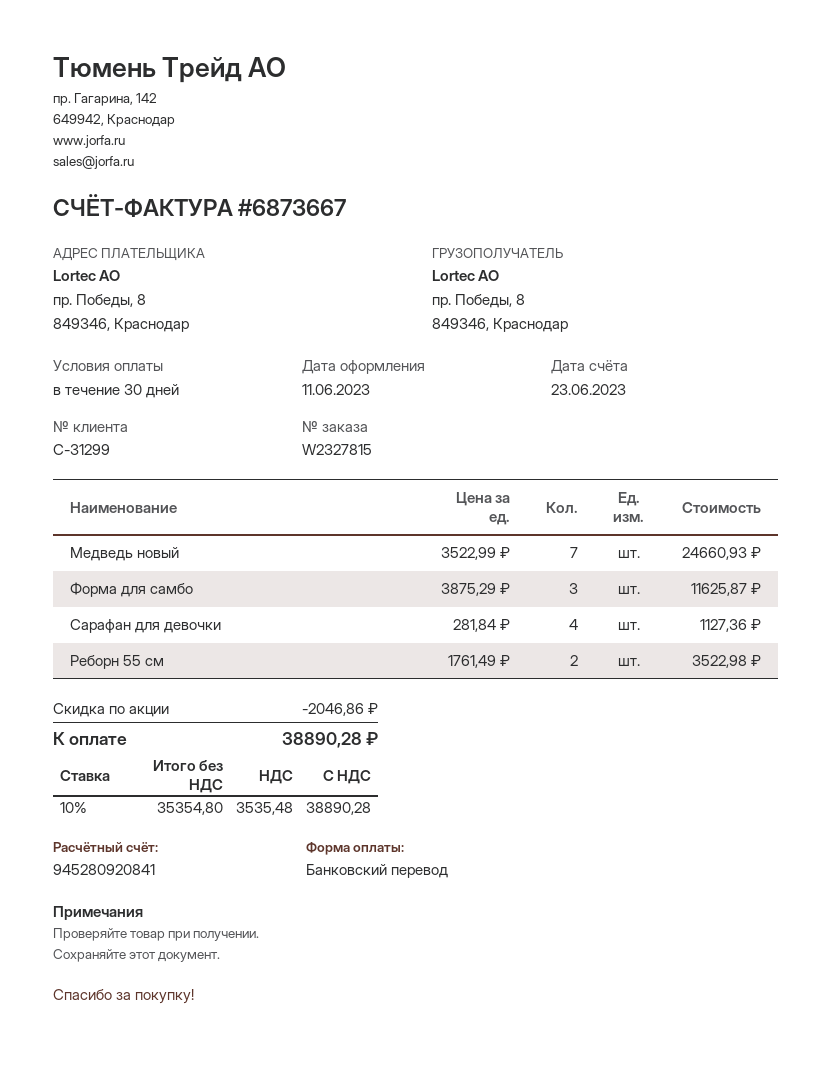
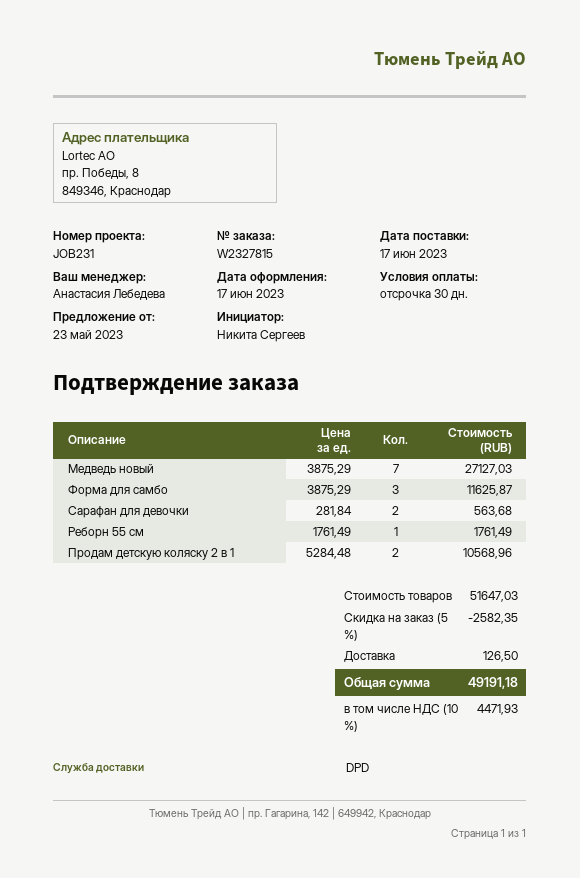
order date: 2023-06-11 -> 2023-06-17
Медведь новый: 7 x 3522.99 = 24660.93 -> 7 x 3875.29 = 27127.03
Сарафан для девочки: 4 x 281.84 = 1127.36 -> 2 x 281.84 = 563.68
Реборн 55 см: 2 x 1761.49 = 3522.98 -> 1 x 1761.49 = 1761.49
Продам детскую коляску 2 в 1: none -> 2 x 5284.48 = 10568.96
discount: 2046.86 -> 2582.35
shipping: none -> 126.50
tax: 10% = 3535.48 -> 10% = 4471.93
total: 38890.28 -> 49191.18

